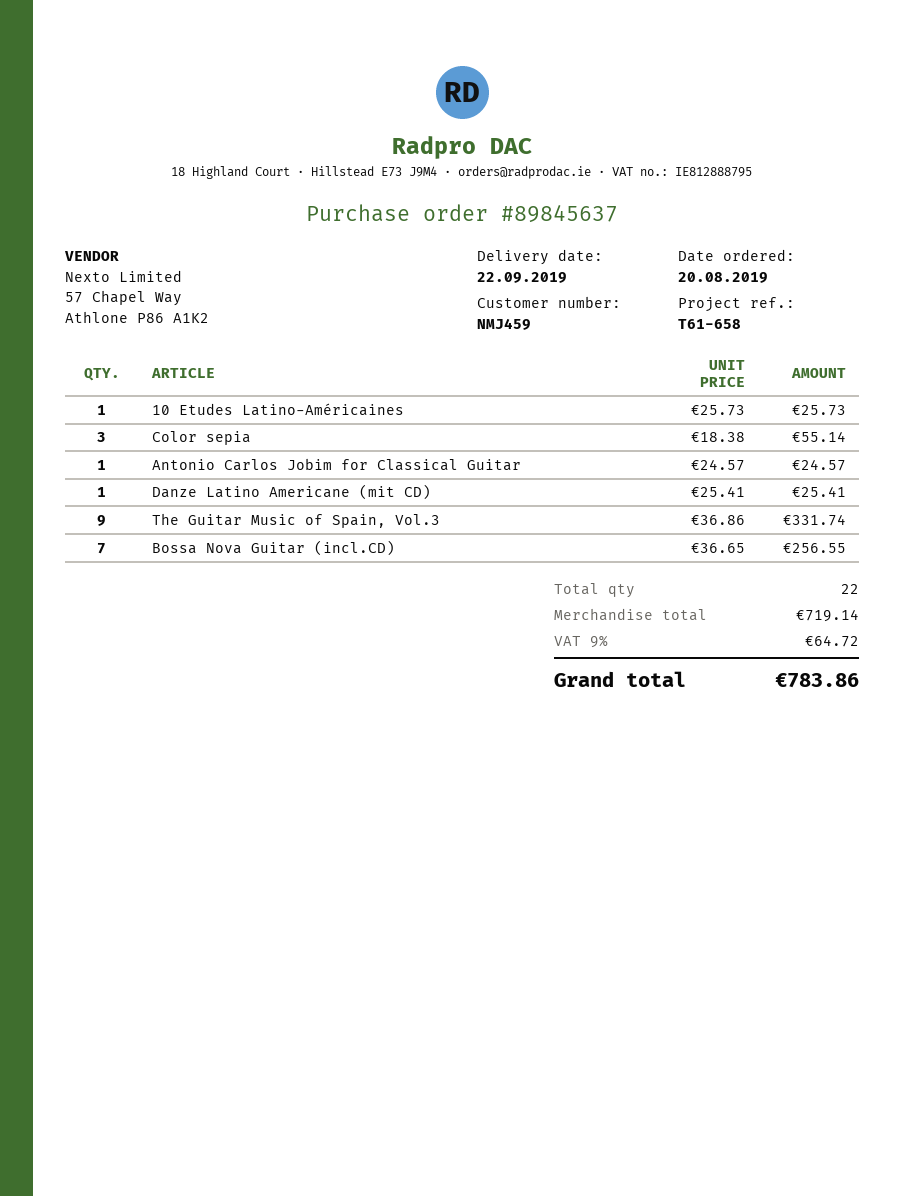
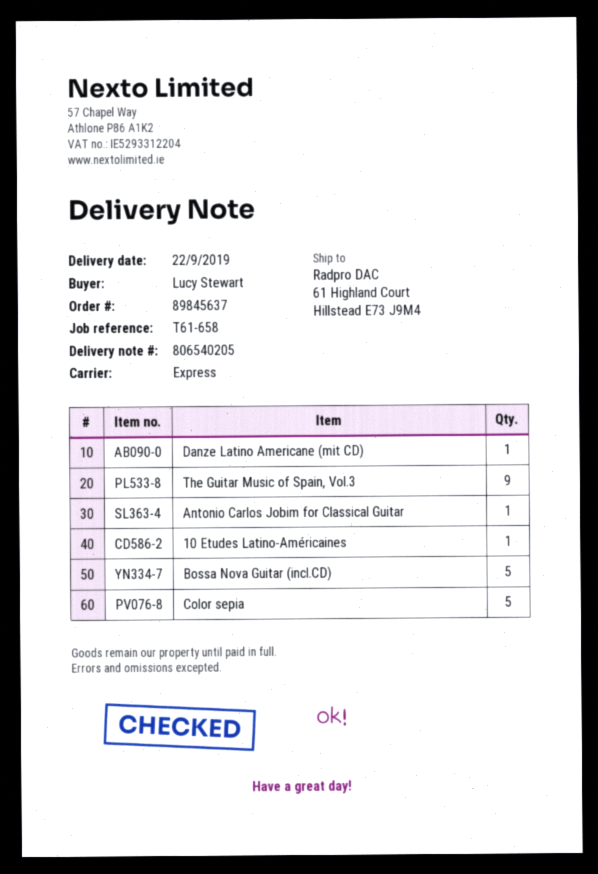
Color sepia: 3 -> 5
Bossa Nova Guitar (incl.CD): 7 -> 5

